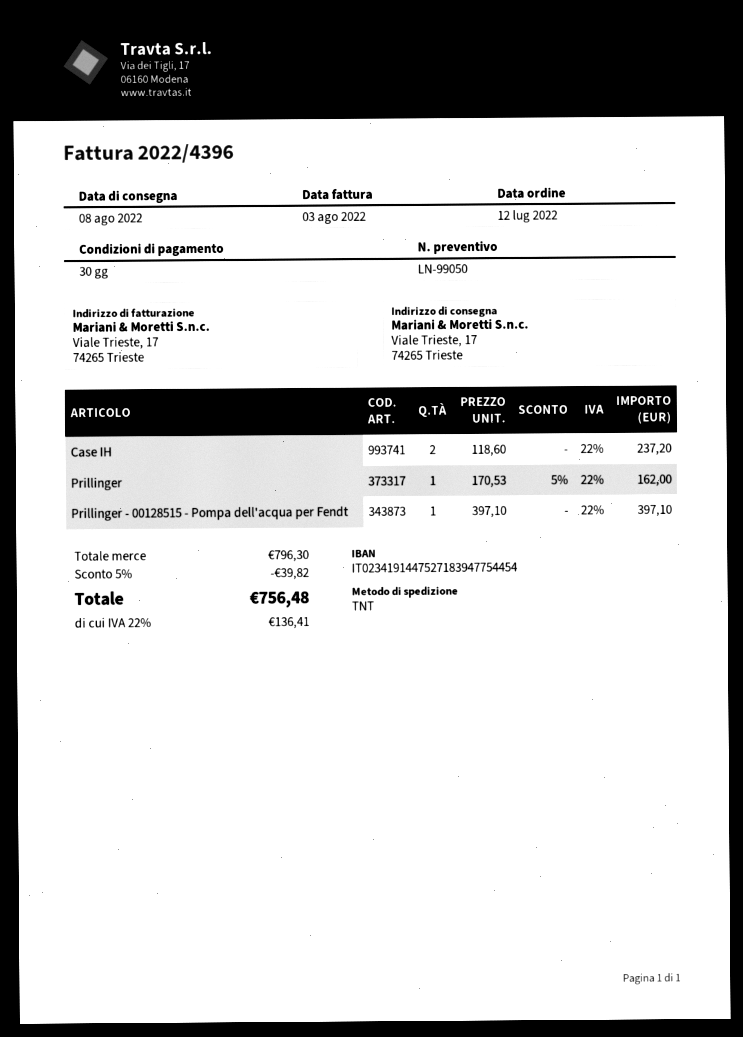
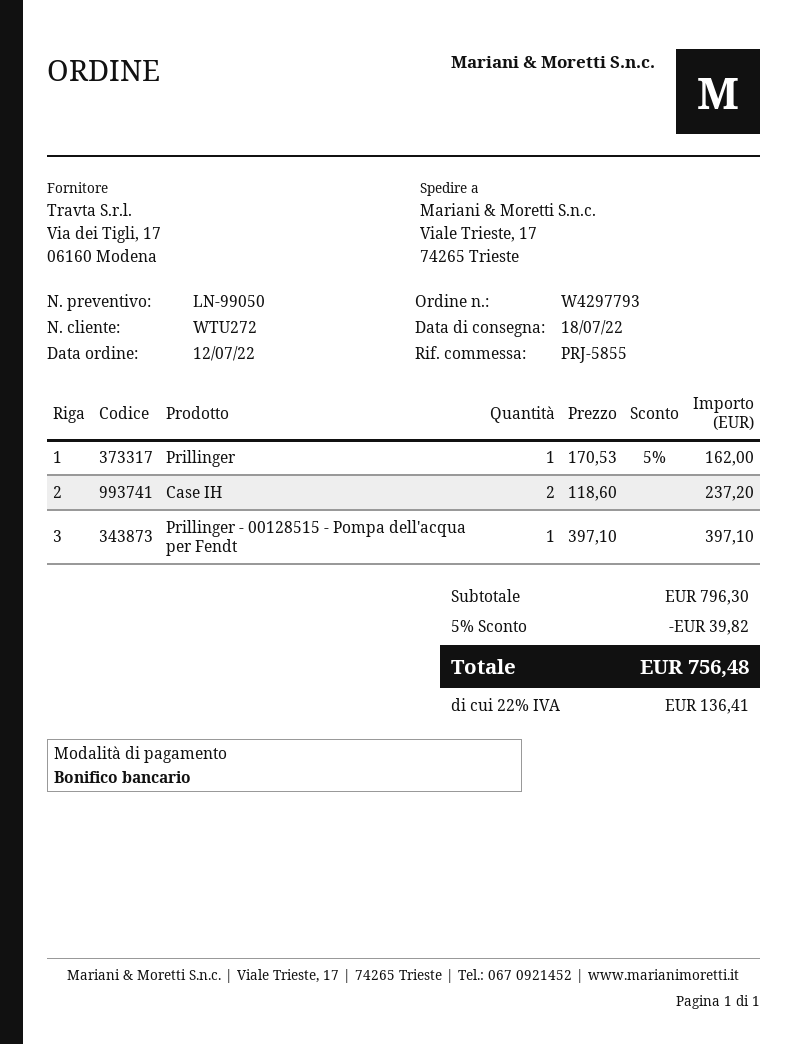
delivery date: 2022-08-08 -> 2022-07-18

